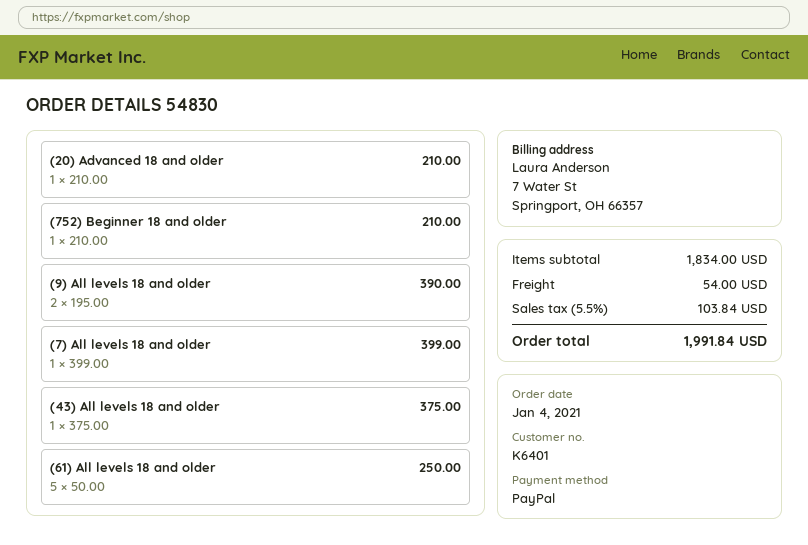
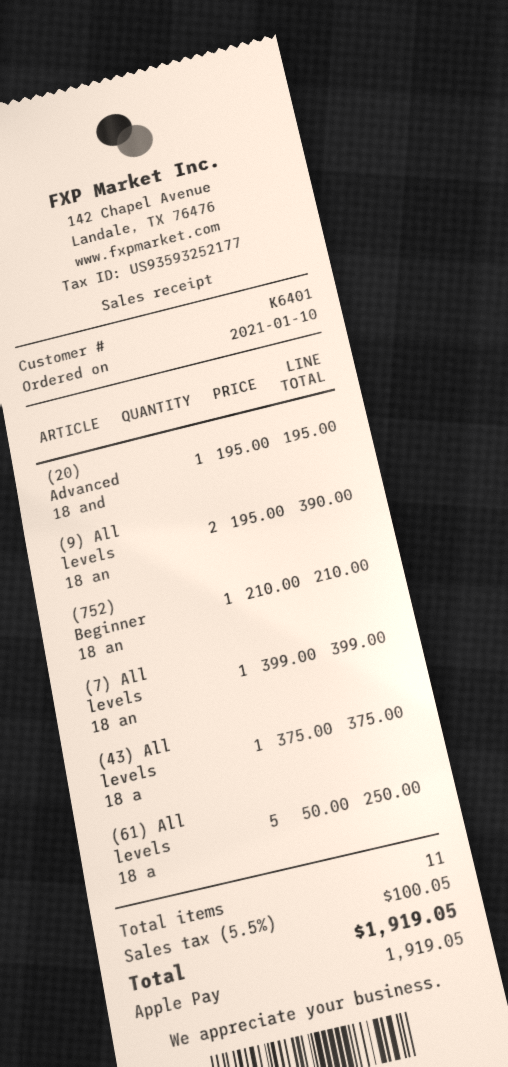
order date: 2021-01-04 -> 2021-01-10
payment method: PayPal -> Apple Pay
(20) Advanced 18 and older: 1 x 210.00 = 210.00 -> 1 x 195.00 = 195.00
shipping: 54.00 -> none
tax: 5.5% = 103.84 -> 5.5% = 100.05
total: 1991.84 -> 1919.05

